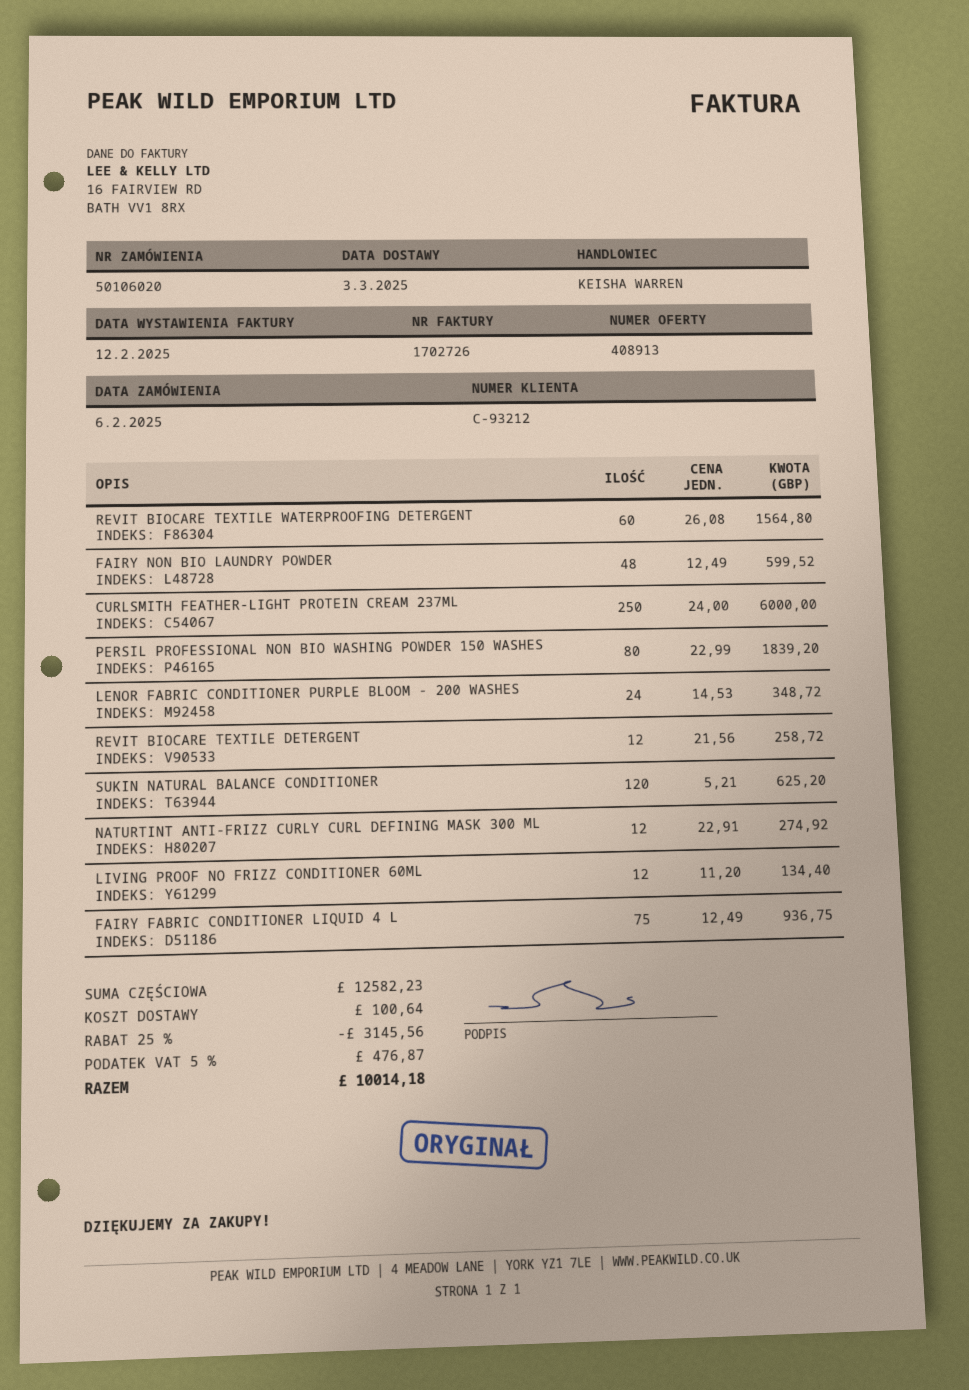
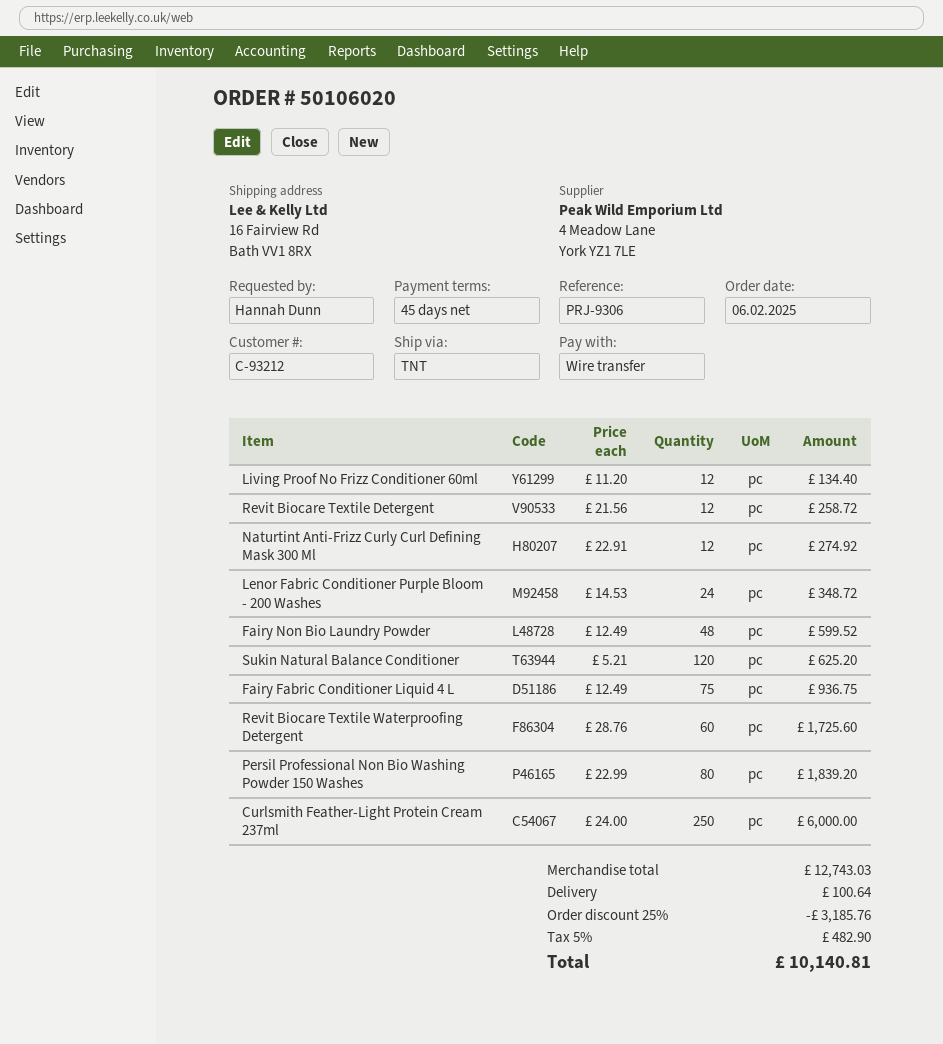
REVIT BIOCARE TEXTILE WATERPROOFING DETERGENT: 60 x 26.08 = 1564.80 -> 60 x 28.76 = 1725.60
subtotal: 12582.23 -> 12743.03
discount: 25% = 3145.56 -> 25% = 3185.76
tax: 5% = 476.87 -> 5% = 482.90
total: 10014.18 -> 10140.81

